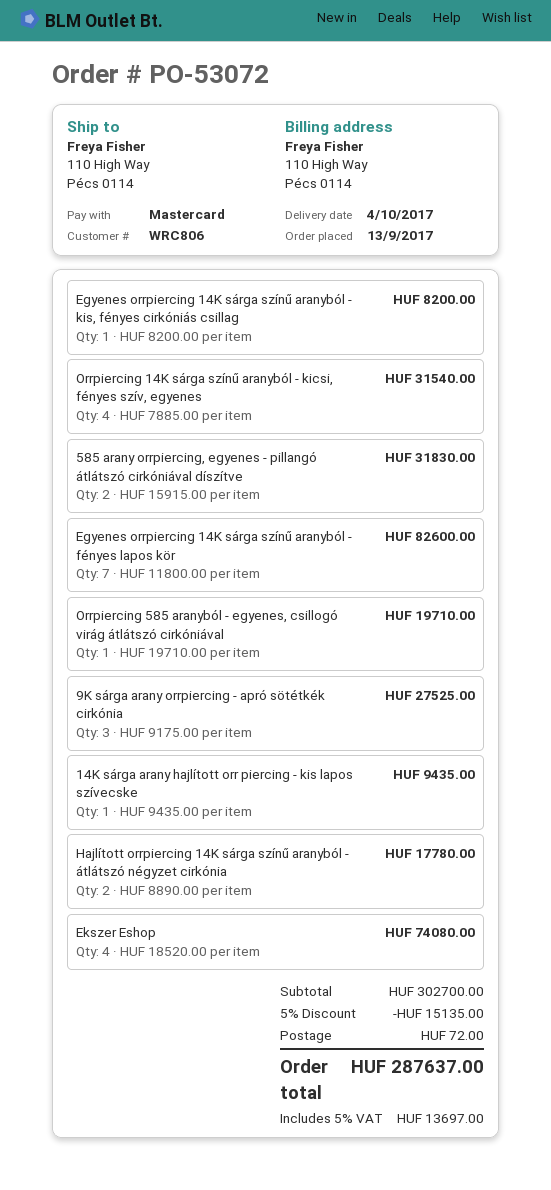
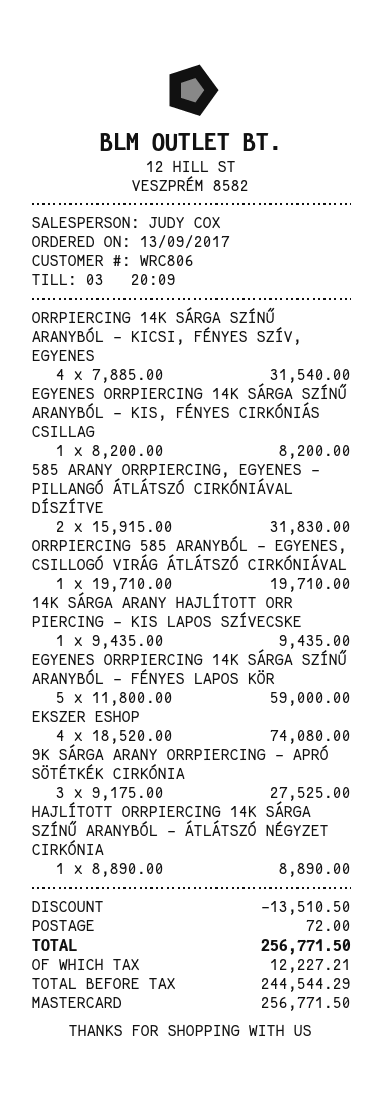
Egyenes orrpiercing 14K sárga színű aranyból - fényes lapos kör: 7 x 11800.00 = 82600.00 -> 5 x 11800.00 = 59000.00
Hajlított orrpiercing 14K sárga színű aranyból - átlátszó négyzet cirkónia: 2 x 8890.00 = 17780.00 -> 1 x 8890.00 = 8890.00
discount: 15135.00 -> 13510.50
tax: 13697.00 -> 12227.21
total: 287637.00 -> 256771.50

